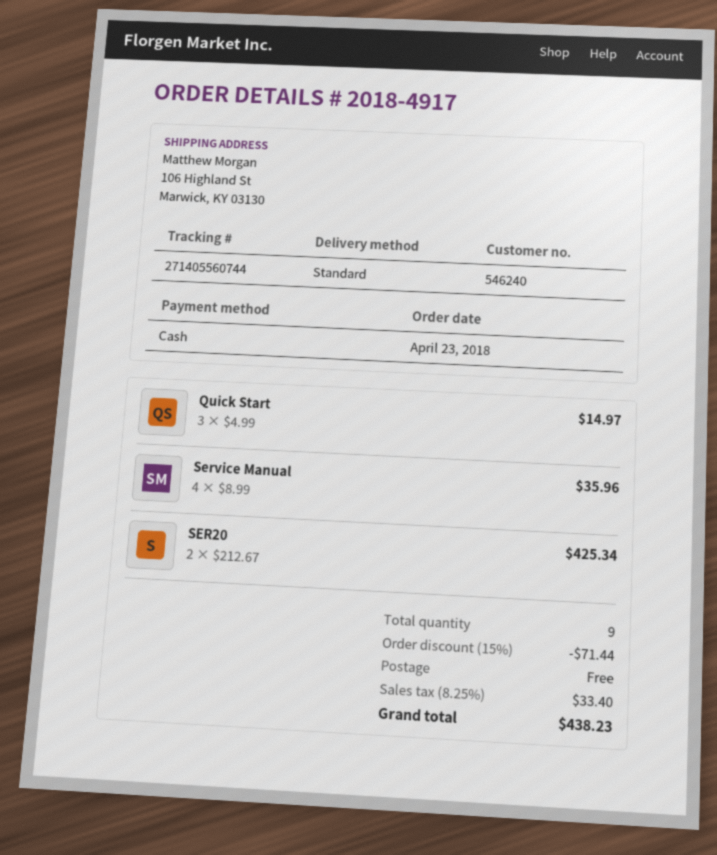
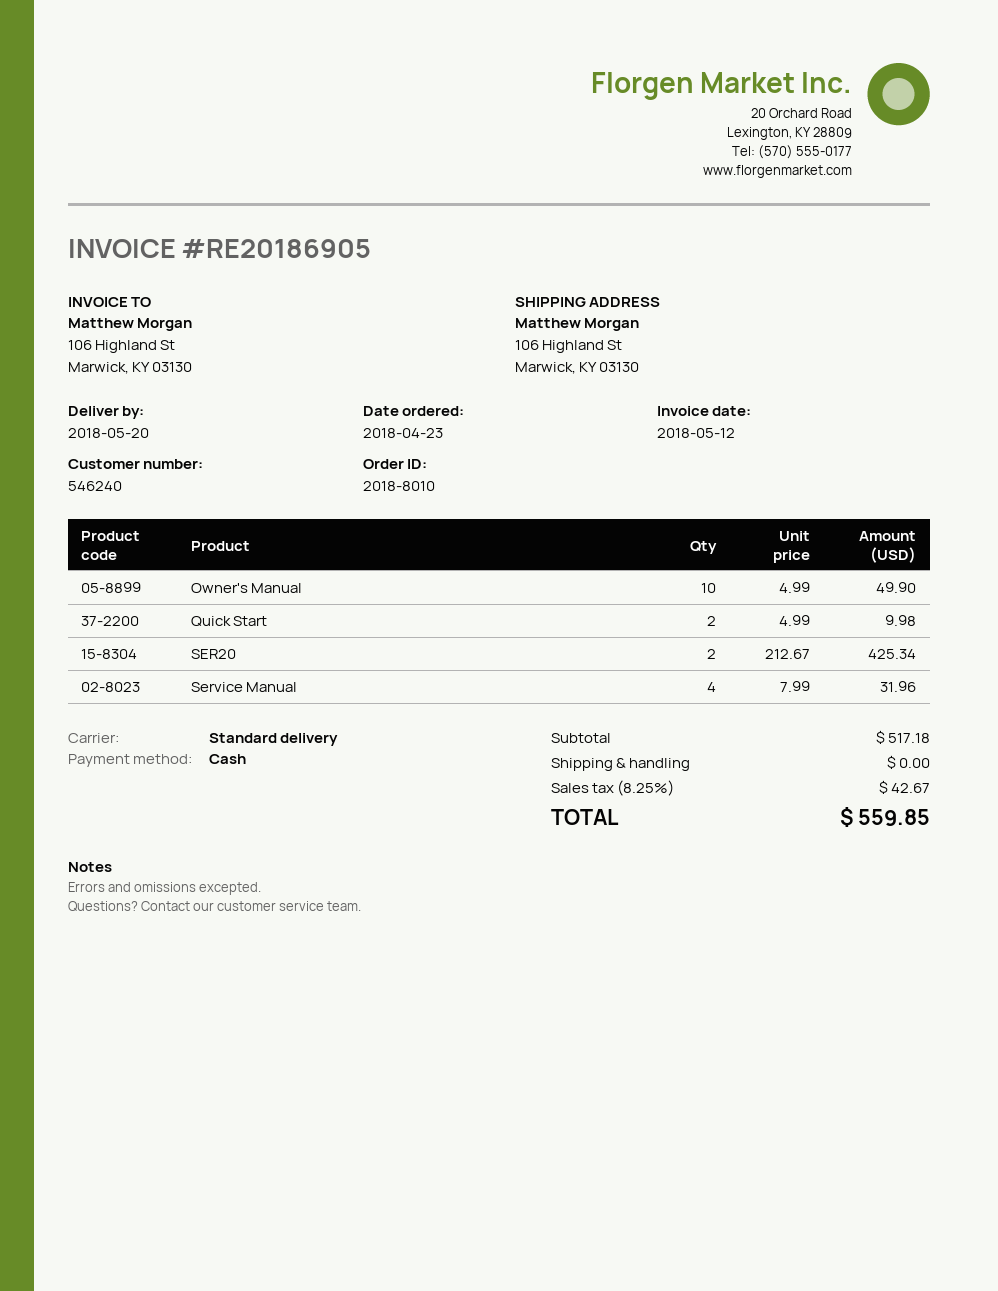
order number: 2018-4917 -> 2018-8010
Quick Start: 3 x 4.99 = 14.97 -> 2 x 4.99 = 9.98
Service Manual: 4 x 8.99 = 35.96 -> 4 x 7.99 = 31.96
Owner's Manual: none -> 10 x 4.99 = 49.90
discount: 15% = 71.44 -> none
tax: 8.25% = 33.40 -> 8.25% = 42.67
total: 438.23 -> 559.85

